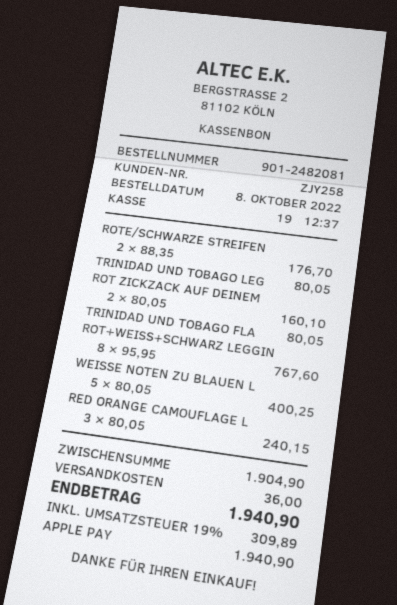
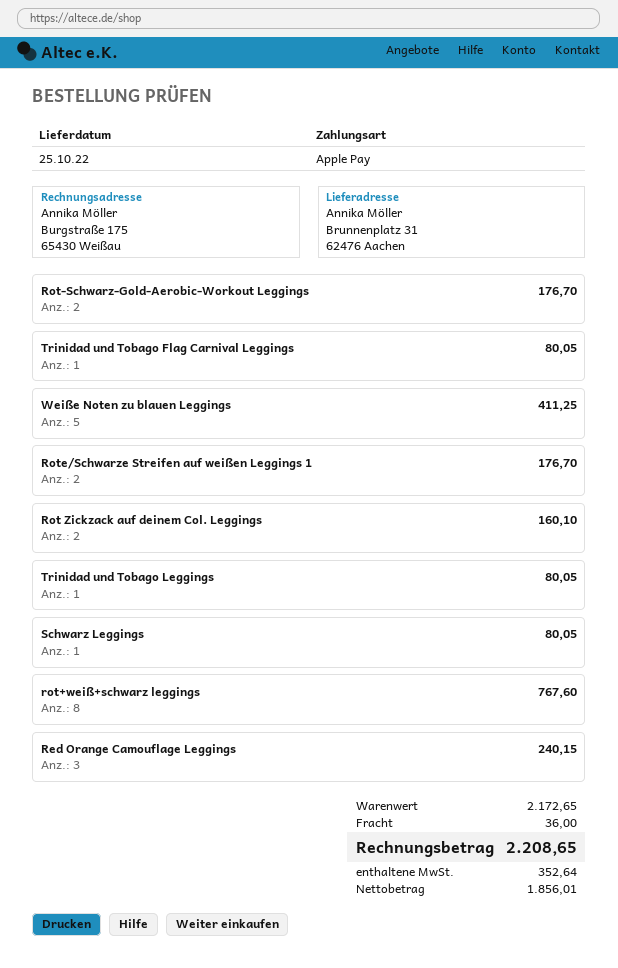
WEISSE NOTEN ZU BLAUEN L: 5 for 400.25 -> 5 for 411.25
Rot-Schwarz-Gold-Aerobic-Workout Leggings: none -> 2 for 176.70
Schwarz Leggings: none -> 1 for 80.05
subtotal: 1904.90 -> 2172.65
tax: 309.89 -> 352.64
total: 1940.90 -> 2208.65

